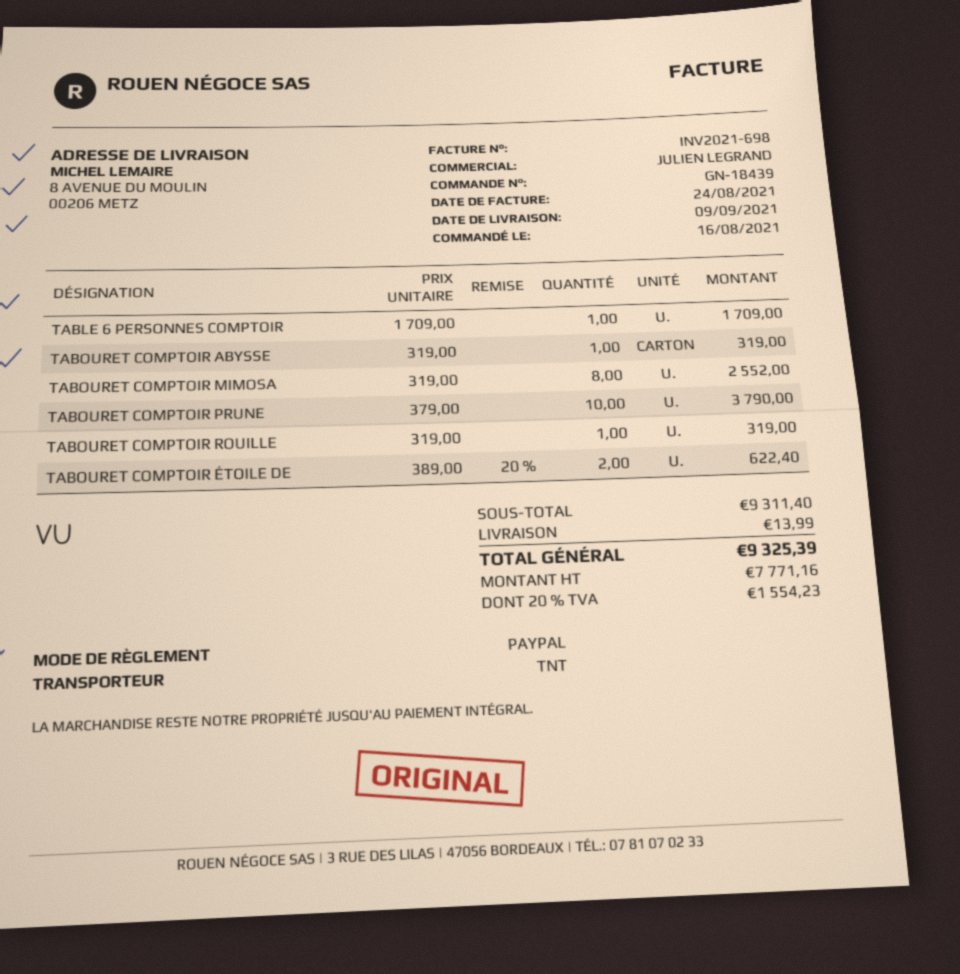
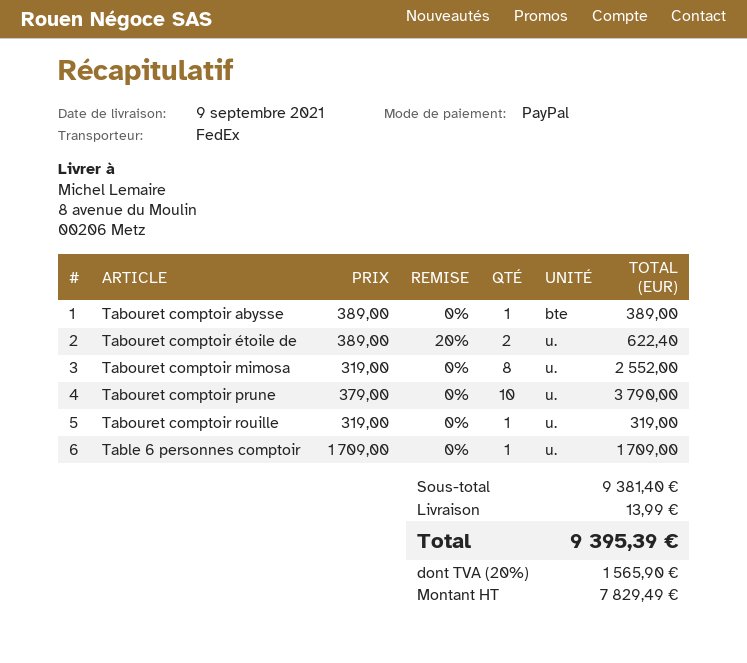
shipping method: TNT -> FedEx
TABOURET COMPTOIR ABYSSE: 1 x 319.00 = 319.00 -> 1 x 389.00 = 389.00
subtotal: 9311.40 -> 9381.40
net: 7771.16 -> 7829.49
tax: 20% = 1554.23 -> 20% = 1565.90
total: 9325.39 -> 9395.39

